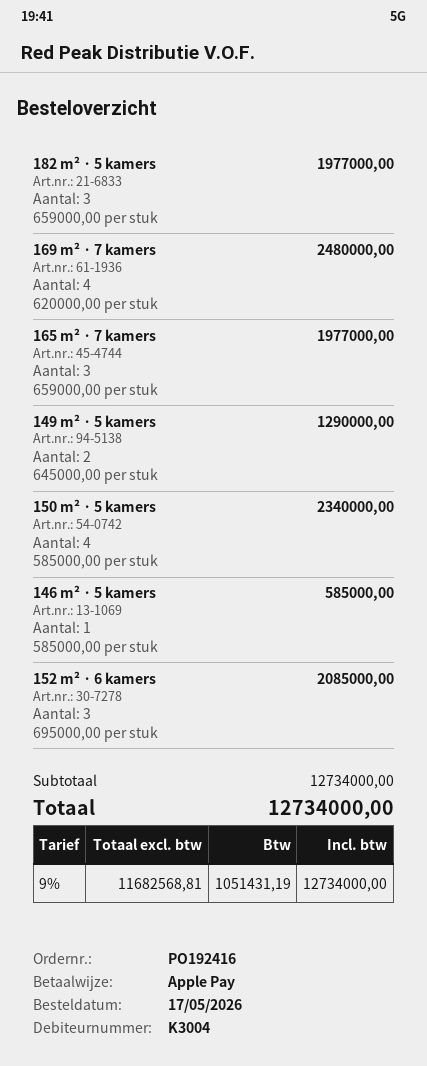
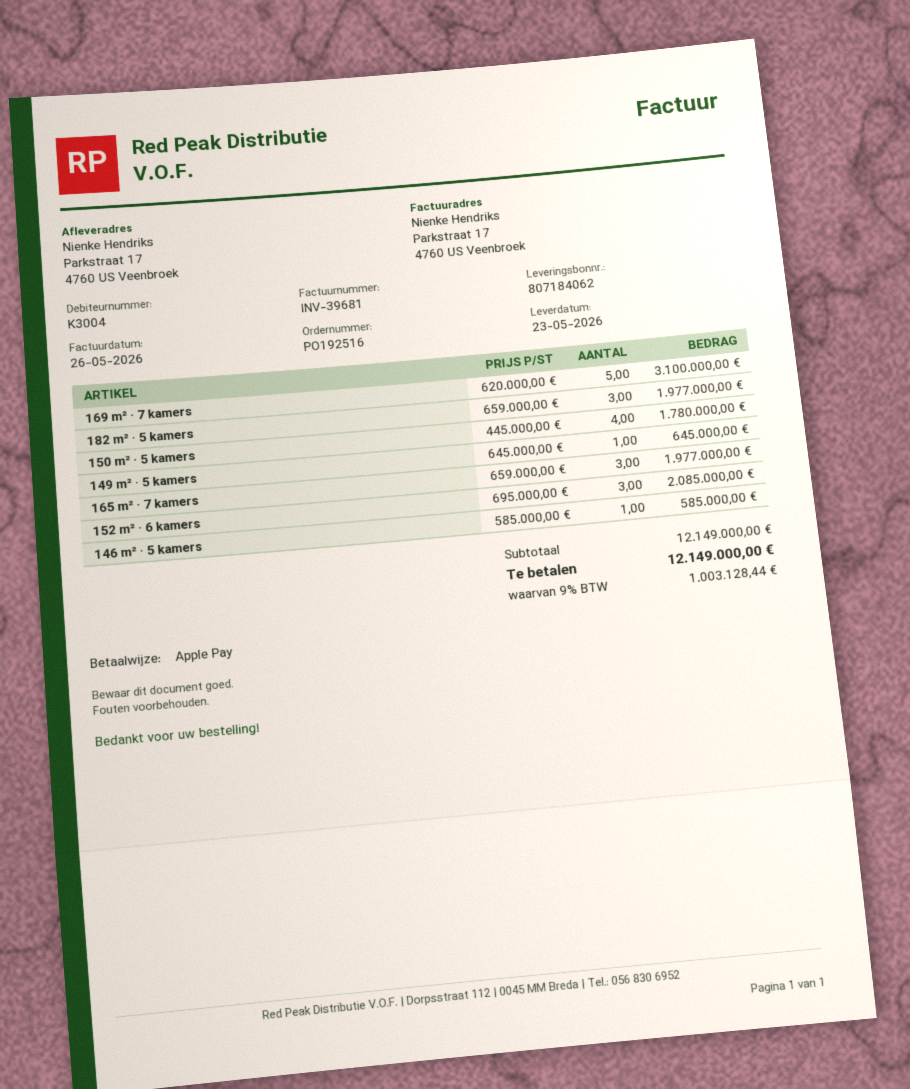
order number: PO192416 -> PO192516
169 m² · 7 kamers: 4 x 620000.00 = 2480000.00 -> 5 x 620000.00 = 3100000.00
149 m² · 5 kamers: 2 x 645000.00 = 1290000.00 -> 1 x 645000.00 = 645000.00
150 m² · 5 kamers: 4 x 585000.00 = 2340000.00 -> 4 x 445000.00 = 1780000.00
subtotal: 12734000.00 -> 12149000.00
tax: 9% = 1051431.19 -> 9% = 1003128.44
total: 12734000.00 -> 12149000.00

